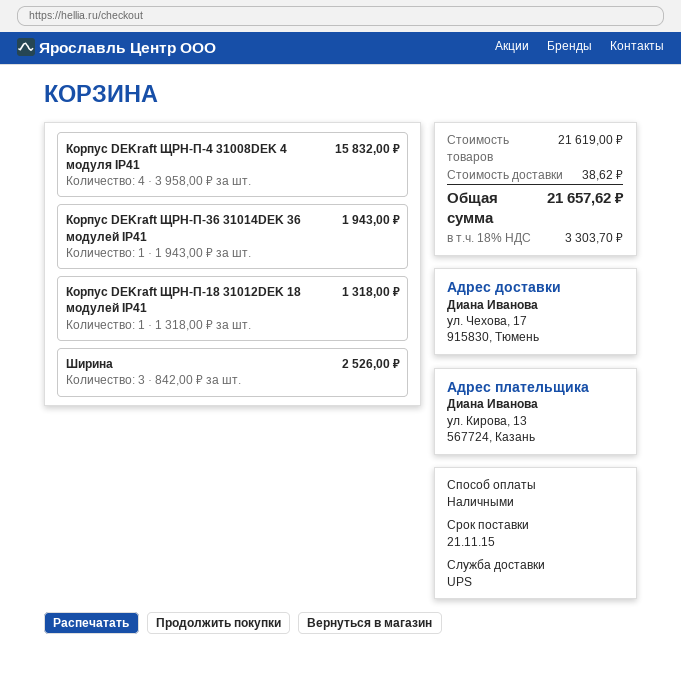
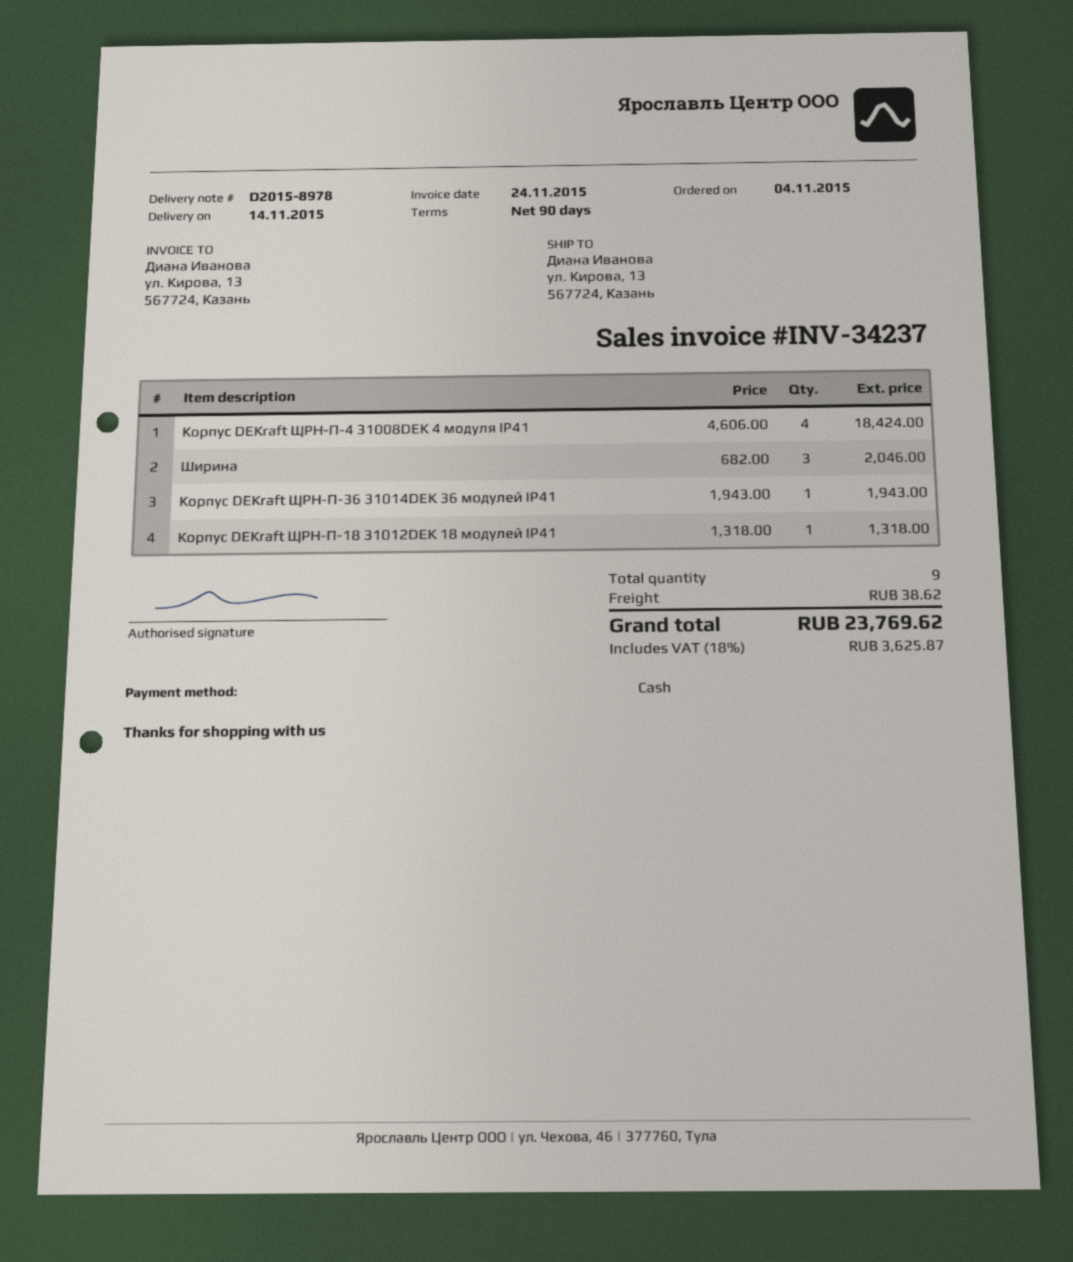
delivery date: 2015-11-21 -> 2015-11-14
ship to: ул. Чехова, 17, 915830, Тюмень -> ул. Кирова, 13, 567724, Казань
Корпус DEKraft ЩРН-П-4 31008DEK 4 модуля IP41: 4 x 3958.00 = 15832.00 -> 4 x 4606.00 = 18424.00
Ширина: 3 x 842.00 = 2526.00 -> 3 x 682.00 = 2046.00
tax: 18% = 3303.70 -> 18% = 3625.87
total: 21657.62 -> 23769.62

